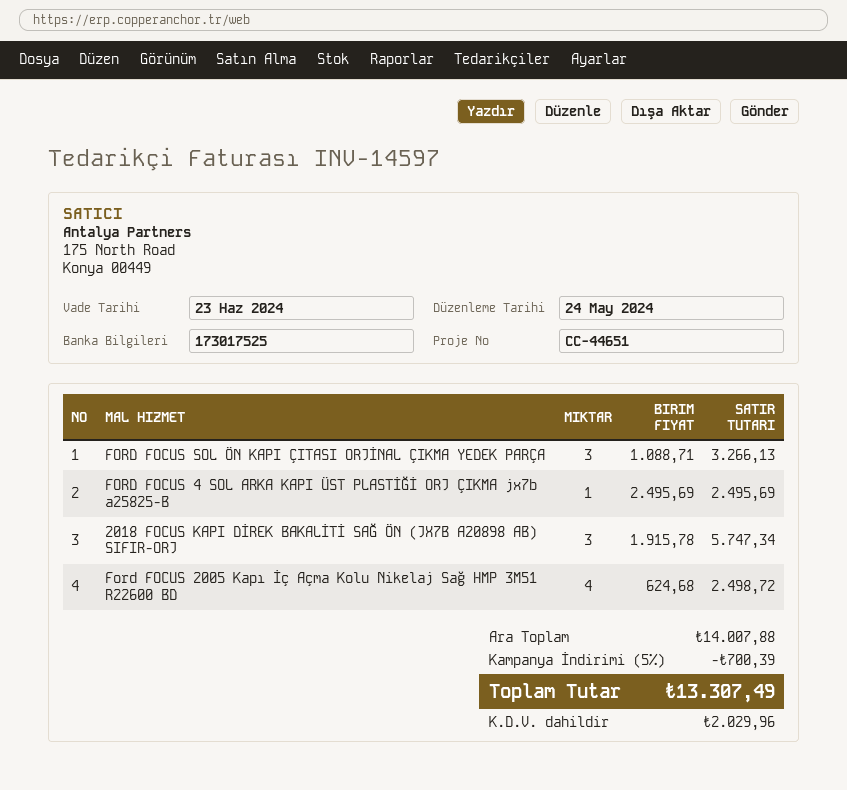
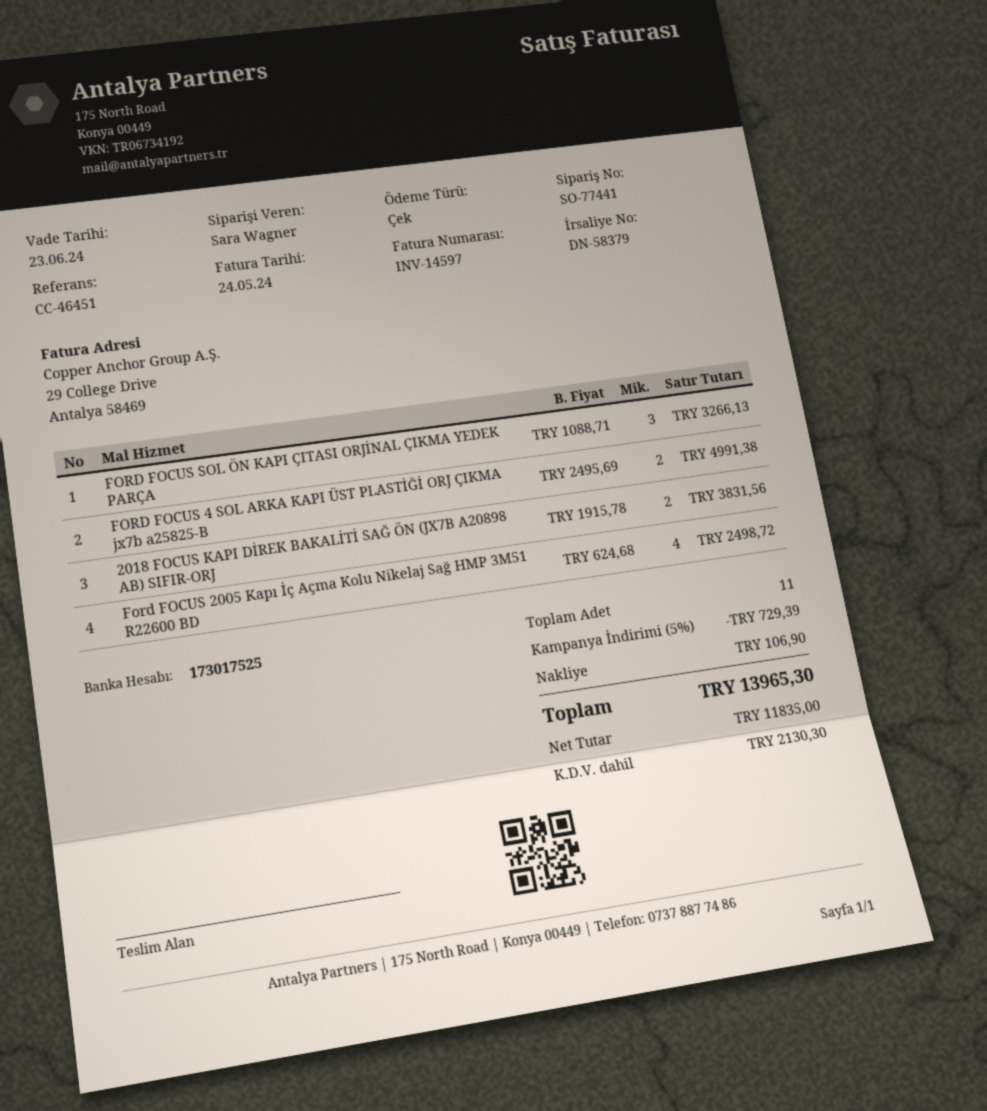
reference: CC-44651 -> CC-46451
FORD FOCUS 4 SOL ARKA KAPI ÜST PLASTİĞİ ORJ ÇIKMA jx7b a25825-B: 1 x 2495.69 = 2495.69 -> 2 x 2495.69 = 4991.38
2018 FOCUS KAPI DİREK BAKALİTİ SAĞ ÖN (JX7B A20898 AB) SIFIR-ORJ: 3 x 1915.78 = 5747.34 -> 2 x 1915.78 = 3831.56
discount: 5% = 700.39 -> 5% = 729.39
shipping: none -> 106.90
tax: 2029.96 -> 2130.30
total: 13307.49 -> 13965.30

